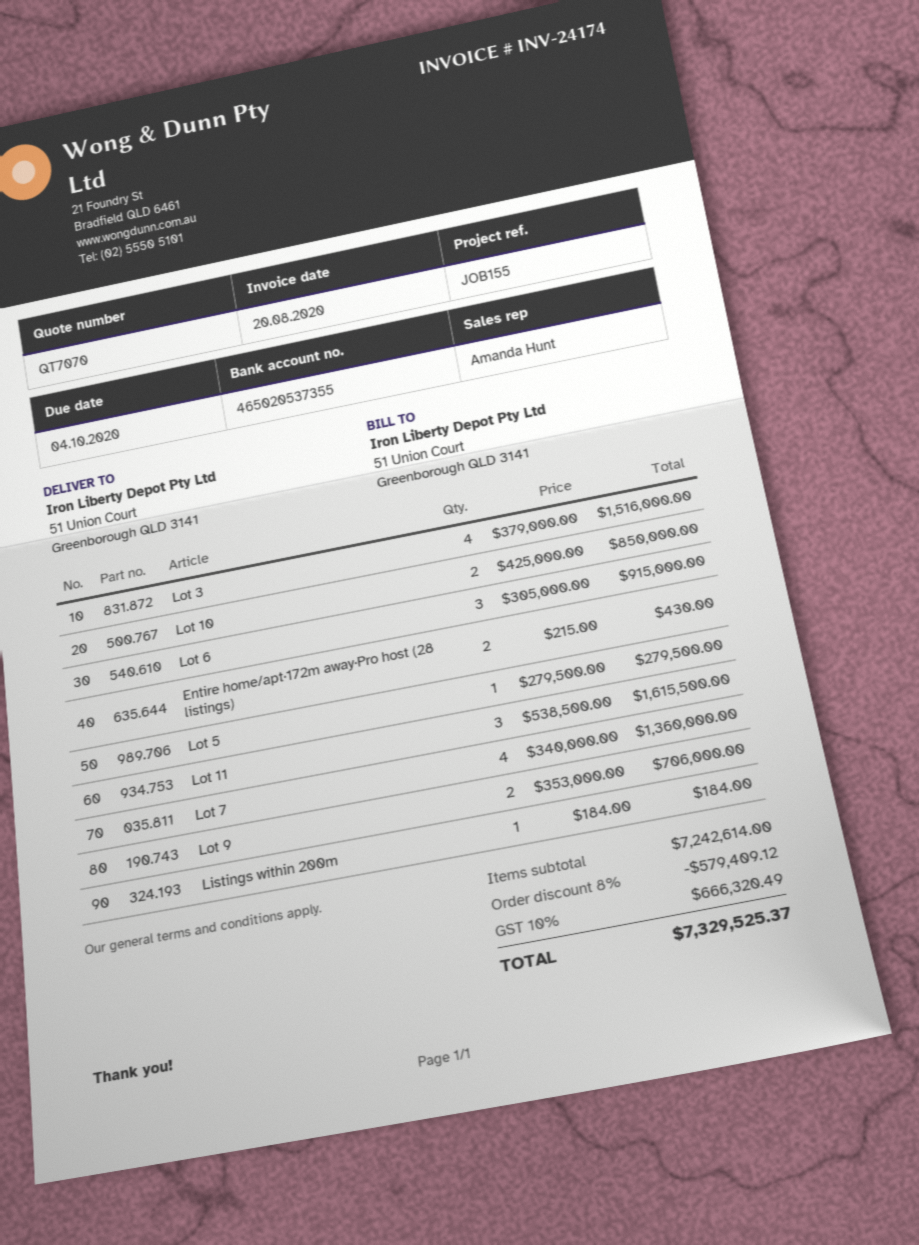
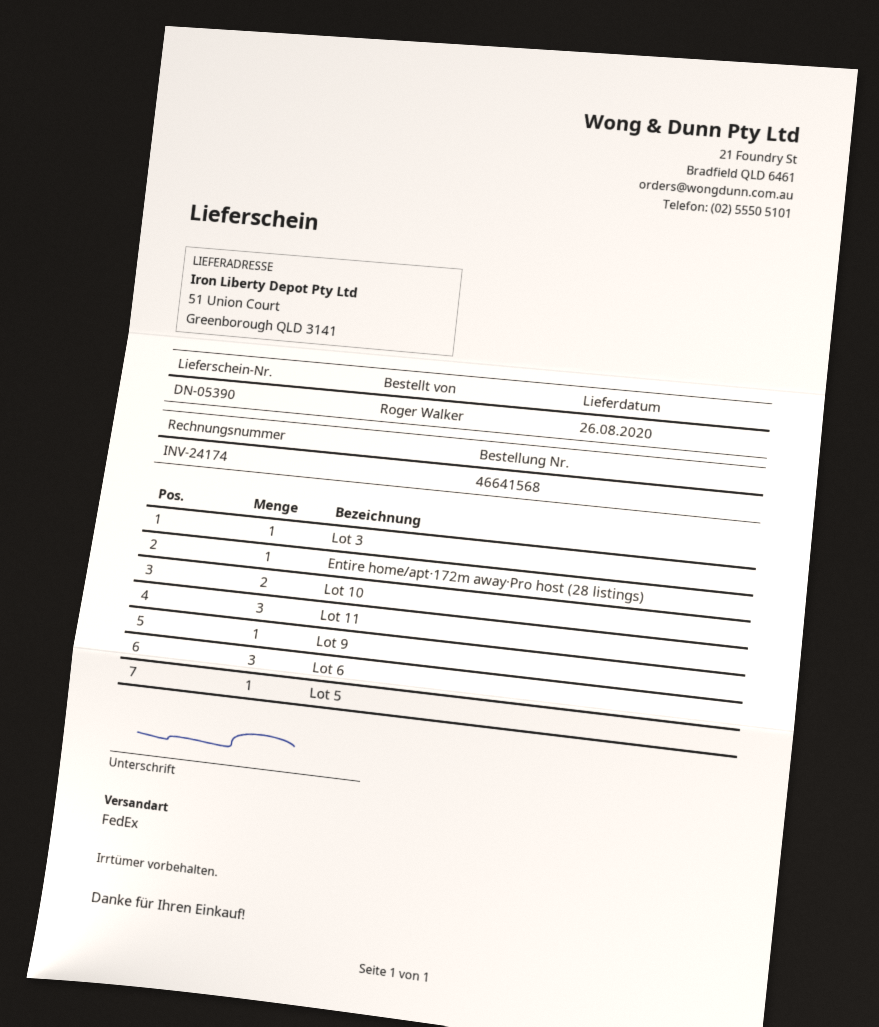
Lot 3: 4 -> 1
Entire home/apt·172m away·Pro host (28 listings): 2 -> 1
Lot 7: 4 -> none
Lot 9: 2 -> 1
Listings within 200m: 1 -> none

